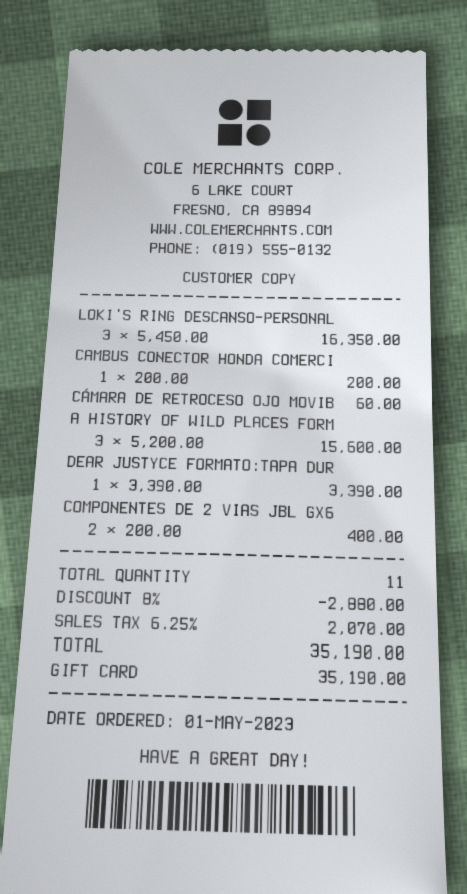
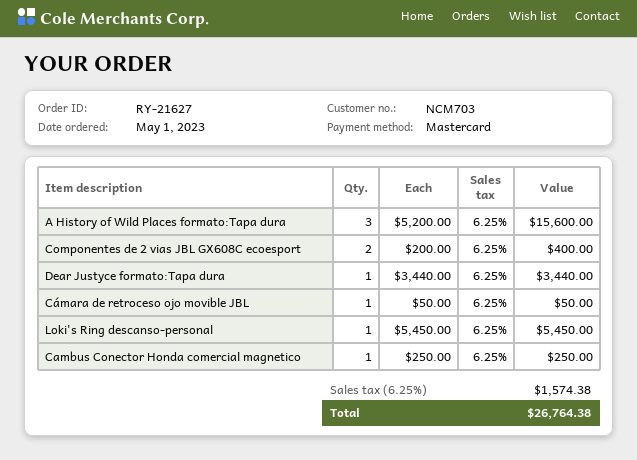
payment method: gift card -> Mastercard
LOKI'S RING DESCANSO-PERSONAL: 3 x 5450.00 = 16350.00 -> 1 x 5450.00 = 5450.00
CAMBUS CONECTOR HONDA COMERCI: 1 x 200.00 = 200.00 -> 1 x 250.00 = 250.00
CÁMARA DE RETROCESO OJO MOVIB: 1 x 60.00 = 60.00 -> 1 x 50.00 = 50.00
DEAR JUSTYCE FORMATO:TAPA DUR: 1 x 3390.00 = 3390.00 -> 1 x 3440.00 = 3440.00
discount: 8% = 2880.00 -> none
tax: 6.25% = 2070.00 -> 6.25% = 1574.38
total: 35190.00 -> 26764.38

